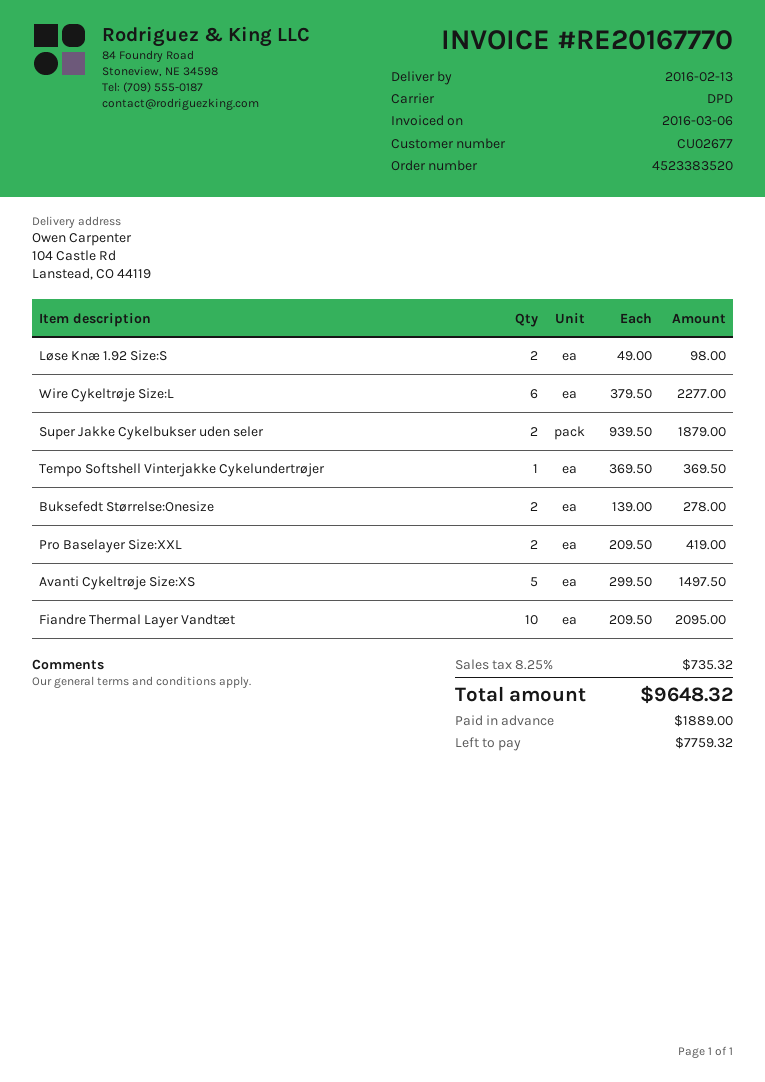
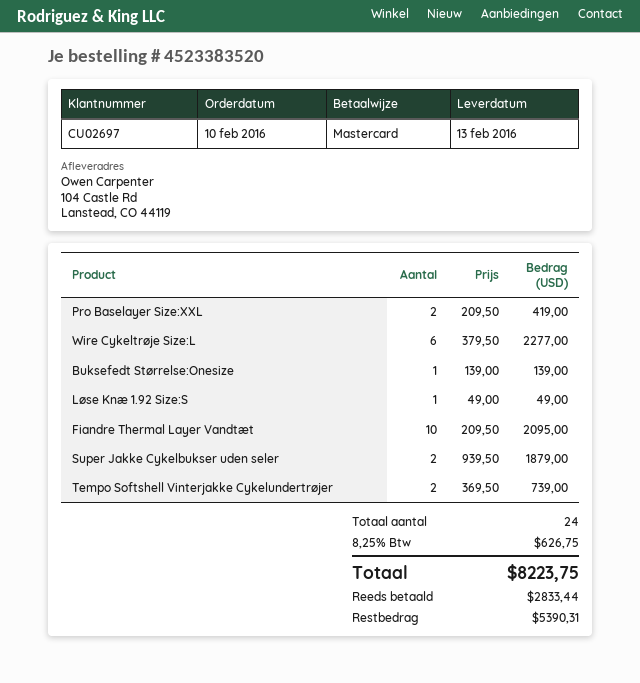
customer number: CU02677 -> CU02697
Løse Knæ 1.92 Size:S: 2 x 49.00 = 98.00 -> 1 x 49.00 = 49.00
Tempo Softshell Vinterjakke Cykelundertrøjer: 1 x 369.50 = 369.50 -> 2 x 369.50 = 739.00
Buksefedt Størrelse:Onesize: 2 x 139.00 = 278.00 -> 1 x 139.00 = 139.00
Avanti Cykeltrøje Size:XS: 5 x 299.50 = 1497.50 -> none
tax: 8.25% = 735.32 -> 8.25% = 626.75
total: 9648.32 -> 8223.75
deposit: 1889.00 -> 2833.44
balance: 7759.32 -> 5390.31

